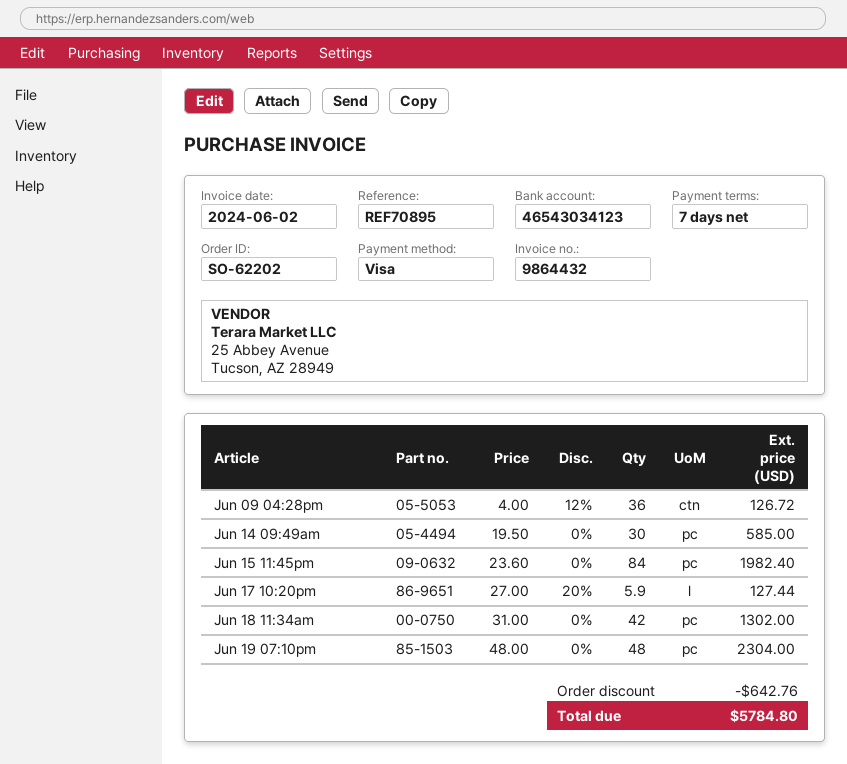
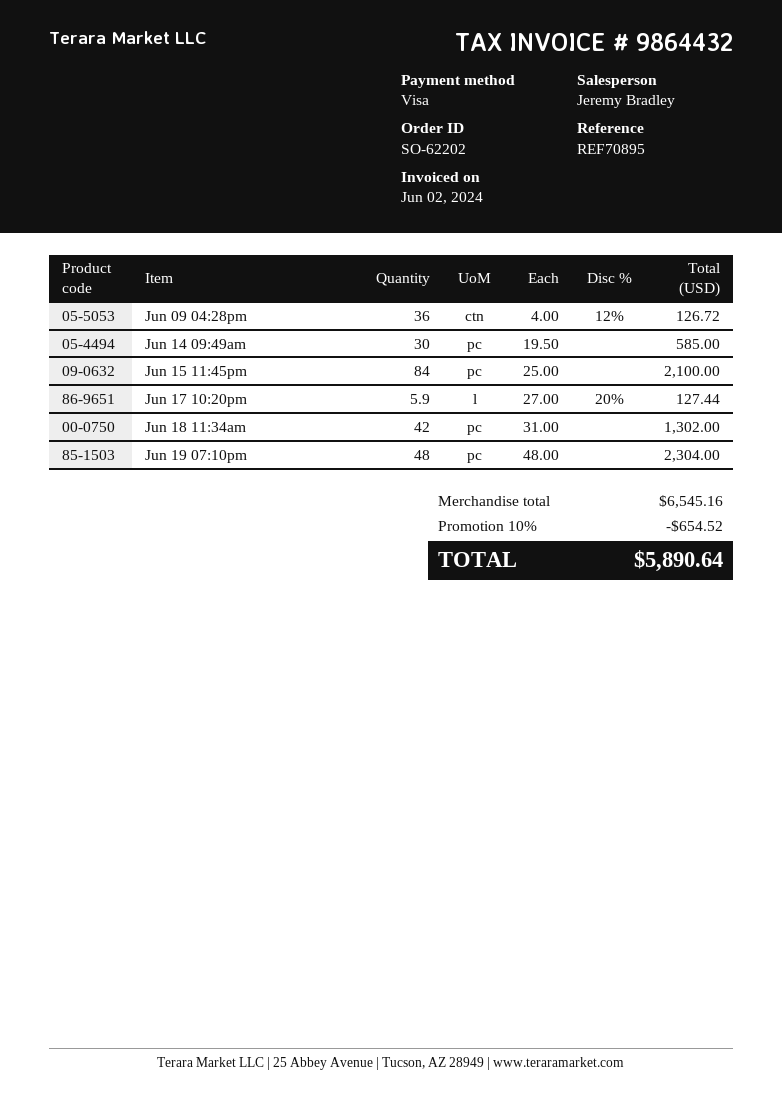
Jun 15 11:45pm: 84 x 23.60 = 1982.40 -> 84 x 25.00 = 2100.00
discount: 642.76 -> 654.52
total: 5784.80 -> 5890.64

